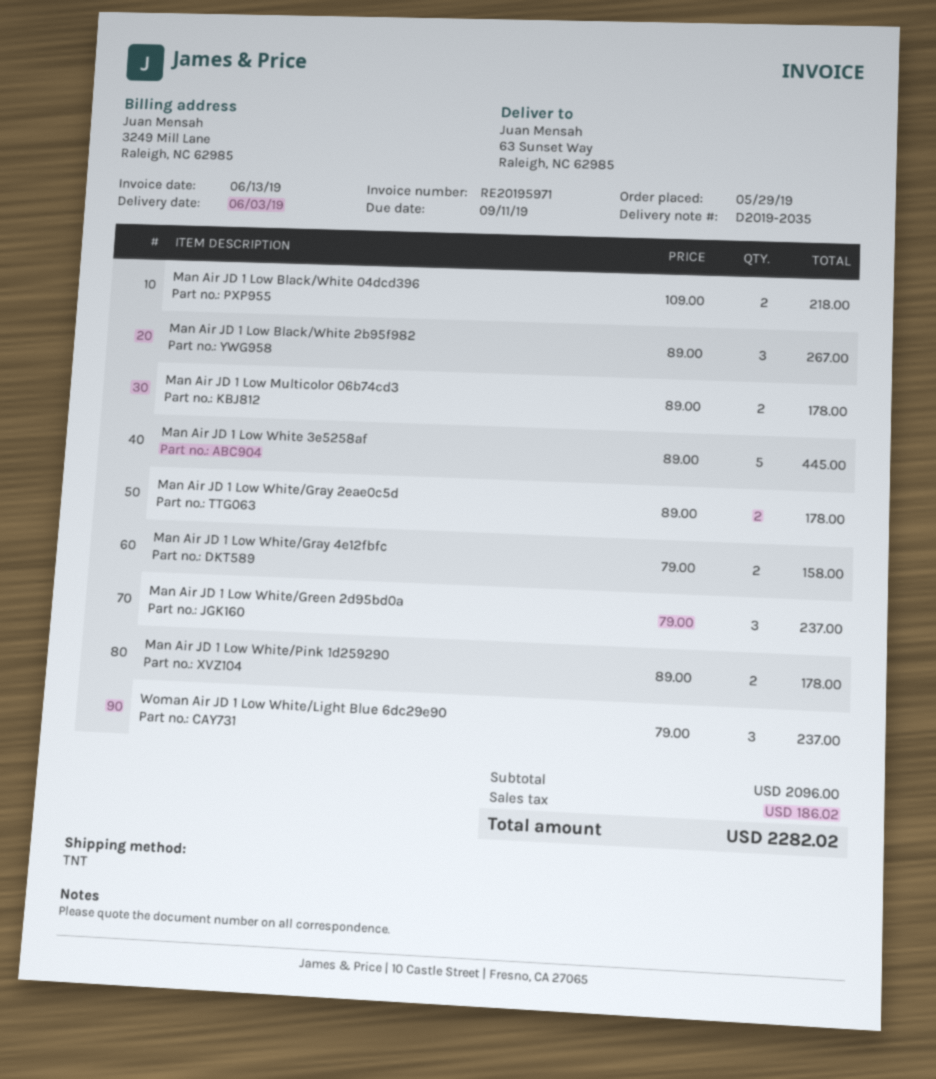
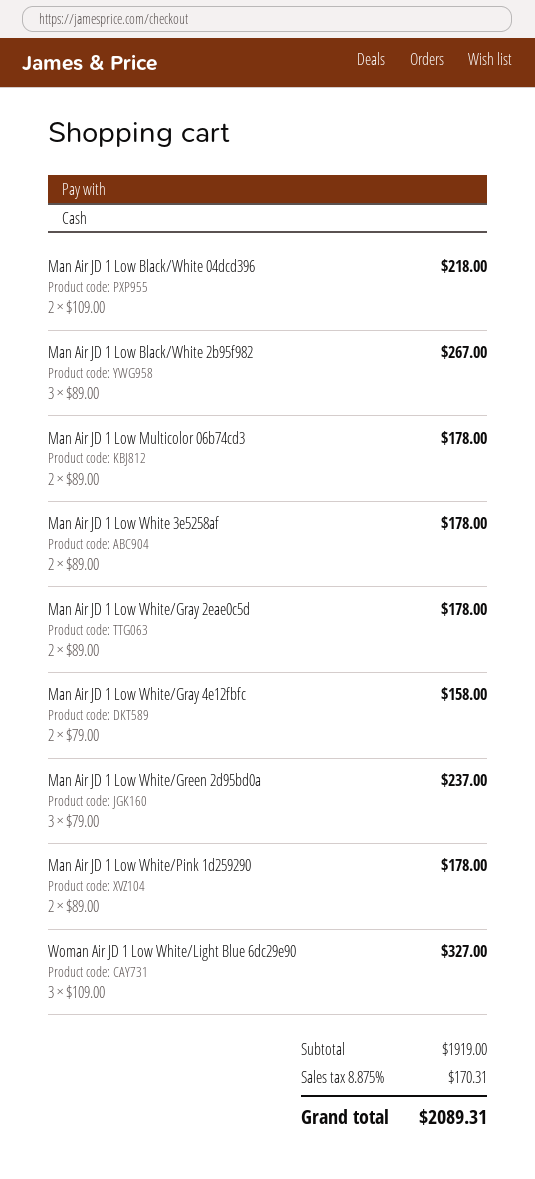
Man Air JD 1 Low White 3e5258af: 5 x 89.00 = 445.00 -> 2 x 89.00 = 178.00
Woman Air JD 1 Low White/Light Blue 6dc29e90: 3 x 79.00 = 237.00 -> 3 x 109.00 = 327.00
subtotal: 2096.00 -> 1919.00
tax: 186.02 -> 170.31
total: 2282.02 -> 2089.31

